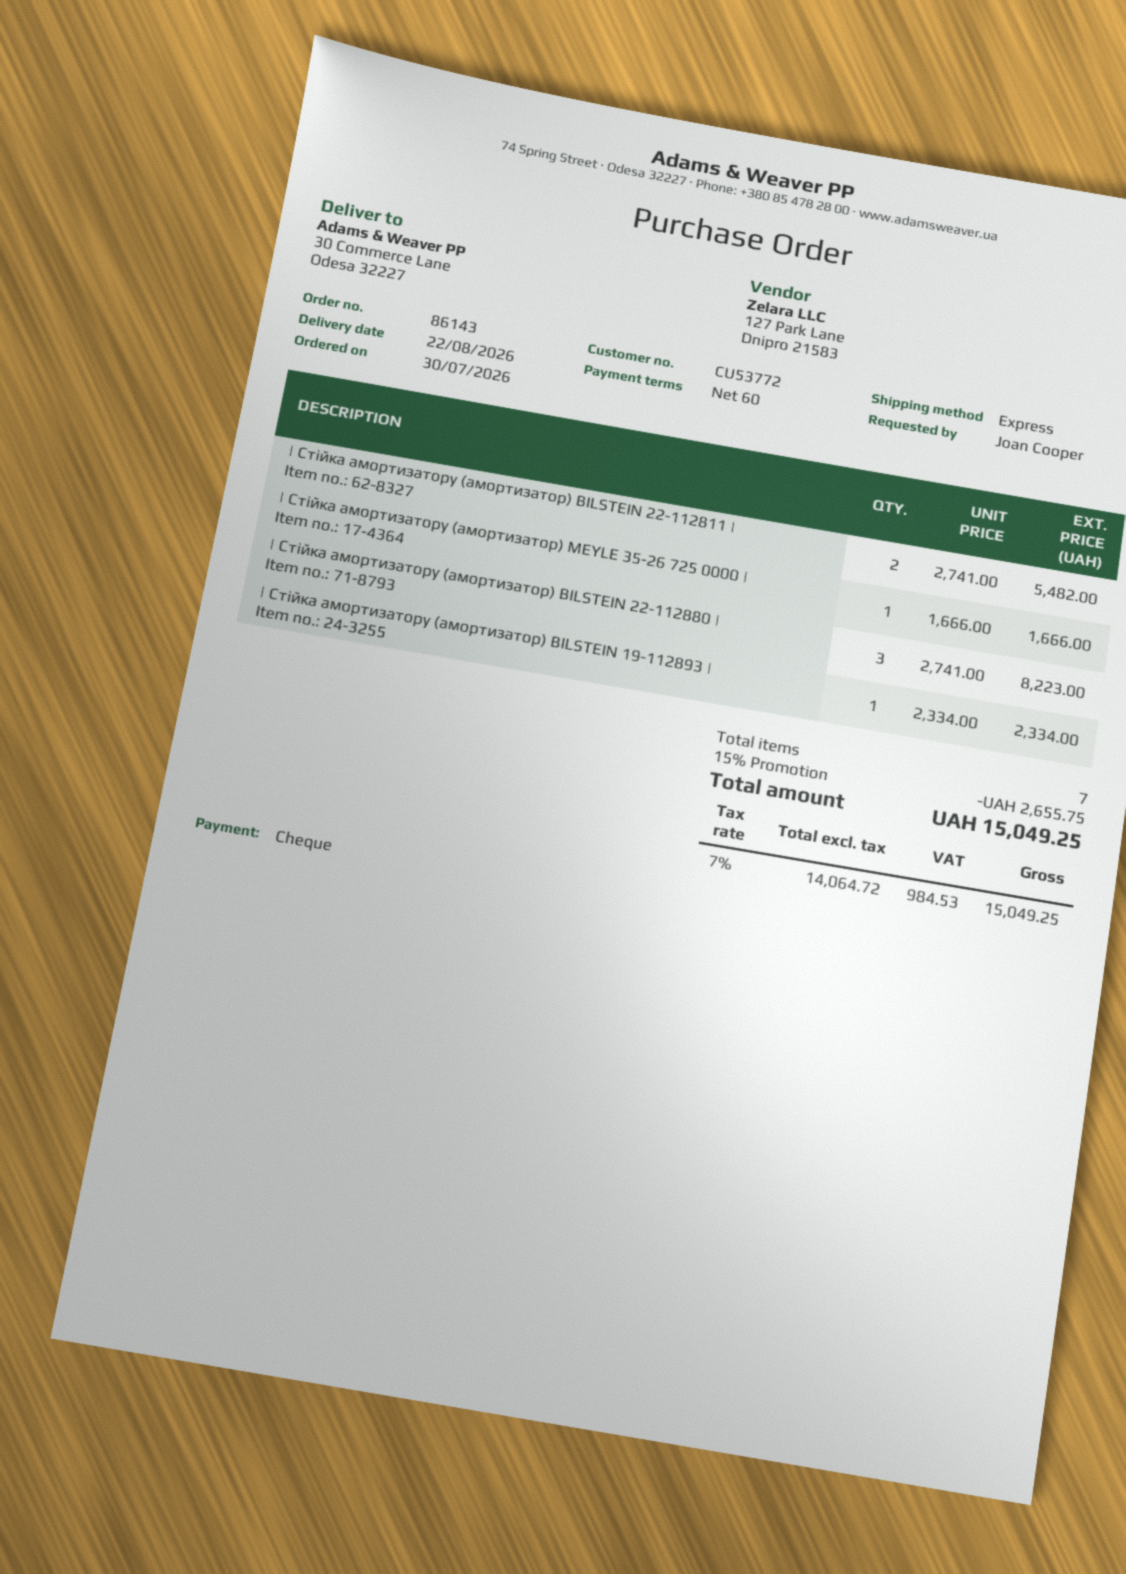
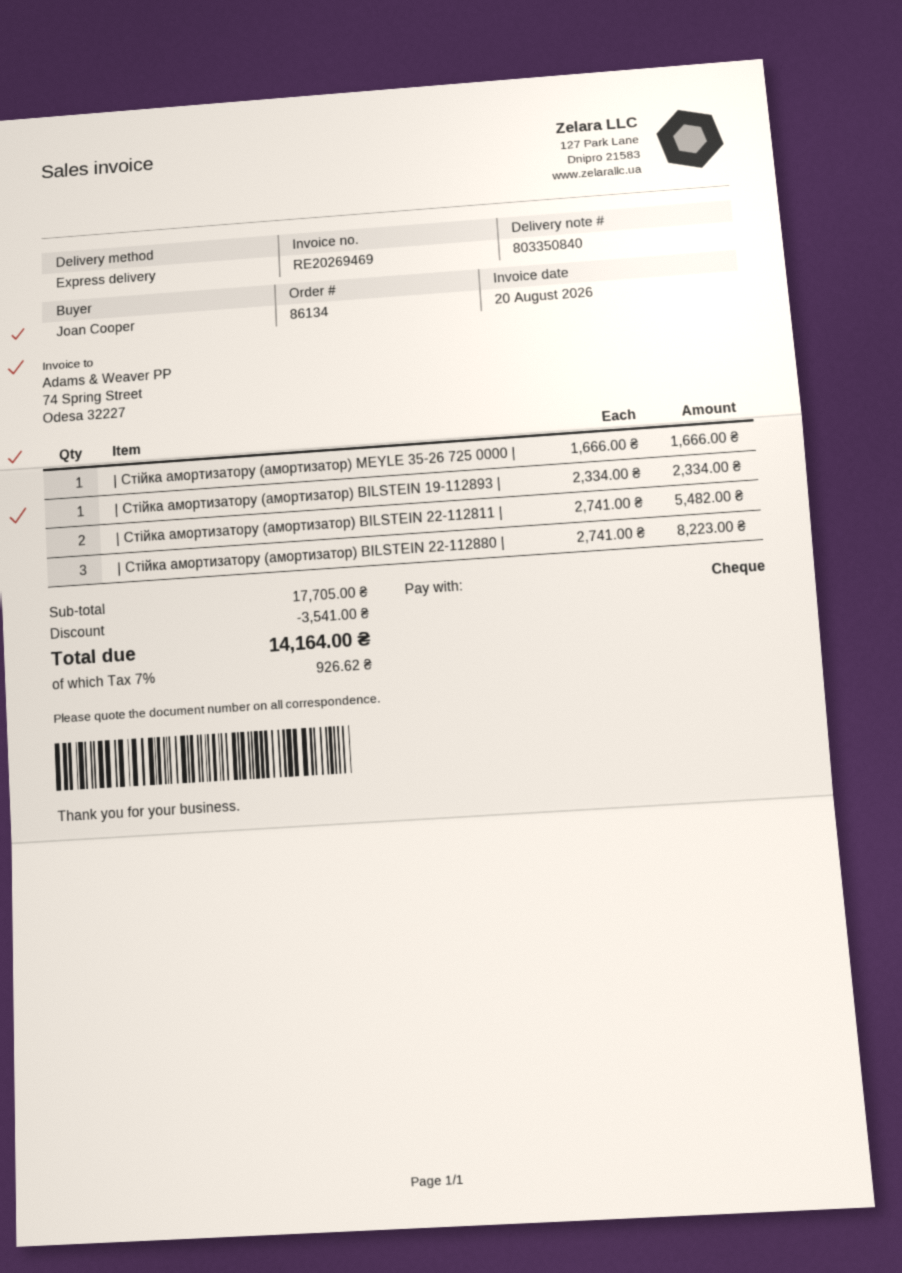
order number: 86143 -> 86134
discount: 2655.75 -> 3541.00
tax: 7% = 984.53 -> 7% = 926.62
total: 15049.25 -> 14164.00

